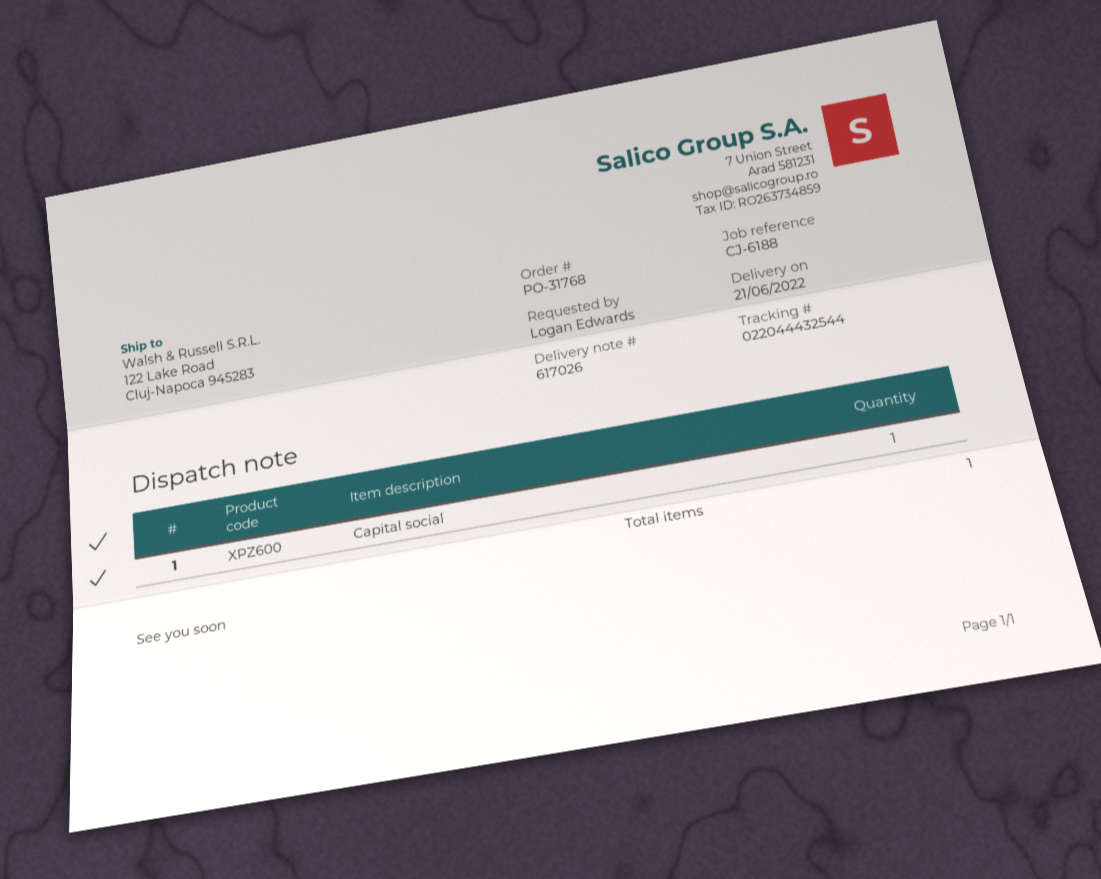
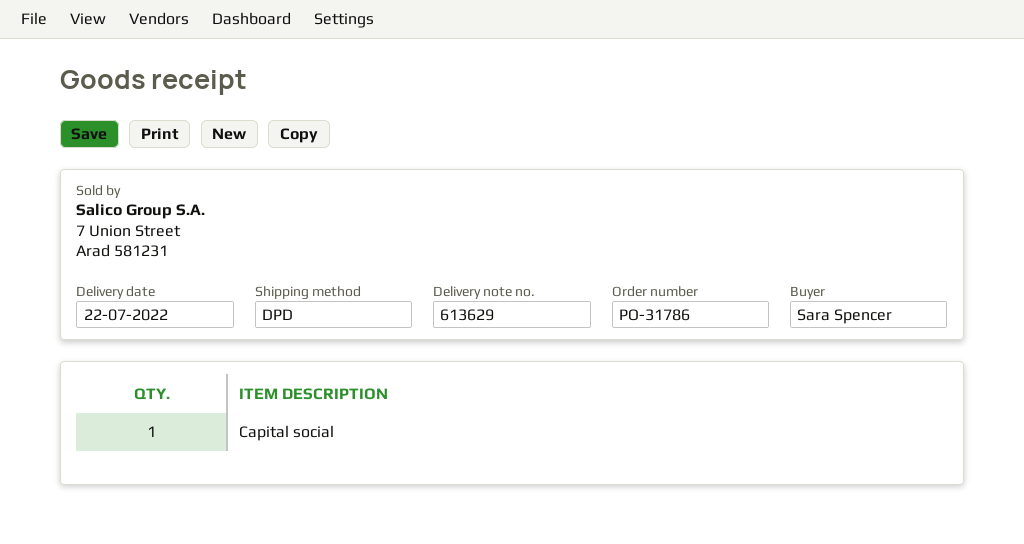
order number: PO-31768 -> PO-31786
delivery note number: 617026 -> 613629
delivery date: 2022-06-21 -> 2022-07-22
ordered by: Logan Edwards -> Sara Spencer

